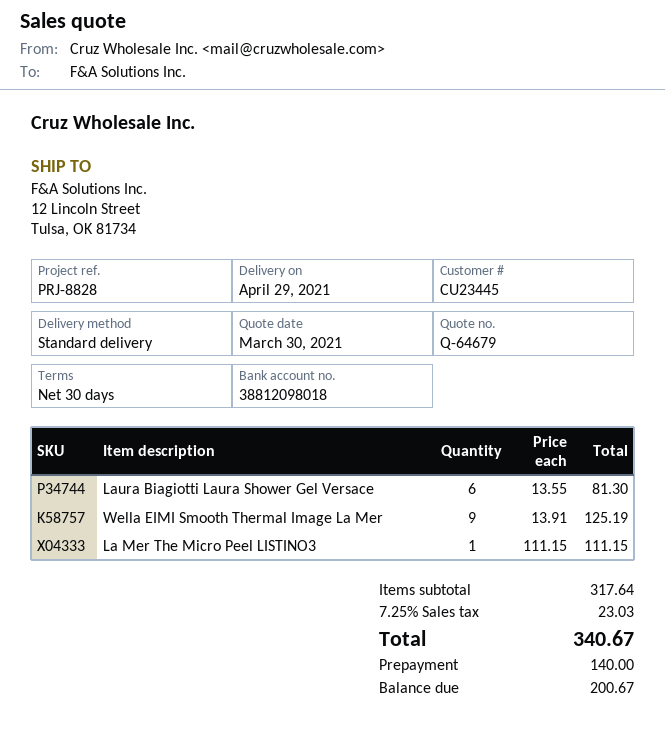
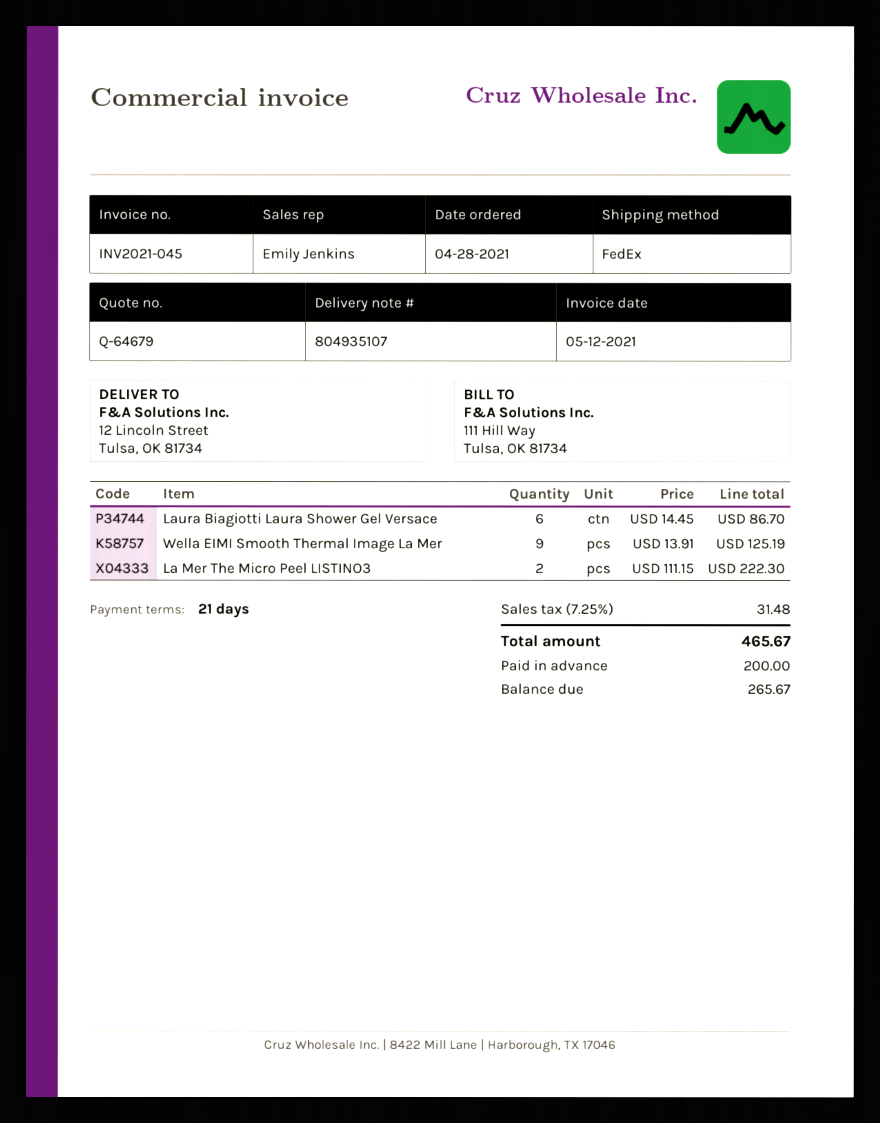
payment terms: 30 days -> 21 days
shipping method: standard -> FedEx
Laura Biagiotti Laura Shower Gel Versace: 6 x 13.55 = 81.30 -> 6 x 14.45 = 86.70
La Mer The Micro Peel LISTINO3: 1 x 111.15 = 111.15 -> 2 x 111.15 = 222.30
tax: 7.25% = 23.03 -> 7.25% = 31.48
total: 340.67 -> 465.67
deposit: 140.00 -> 200.00
balance: 200.67 -> 265.67

